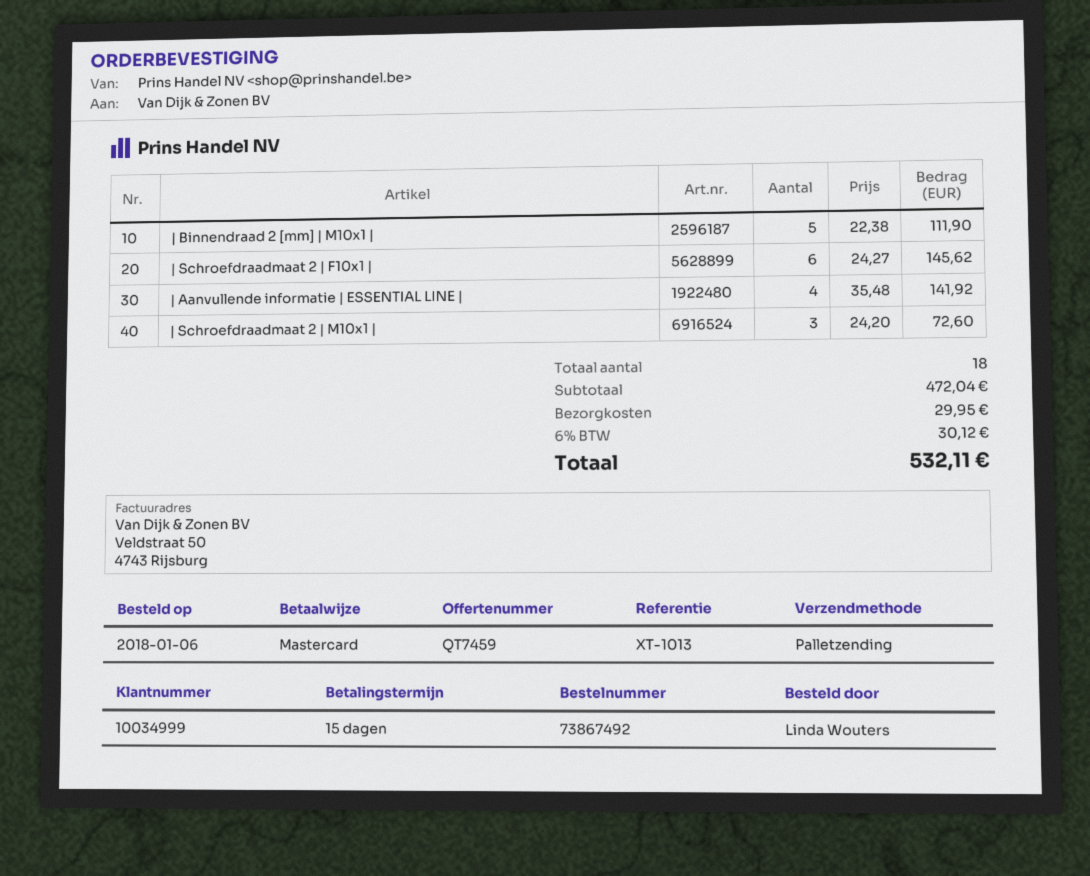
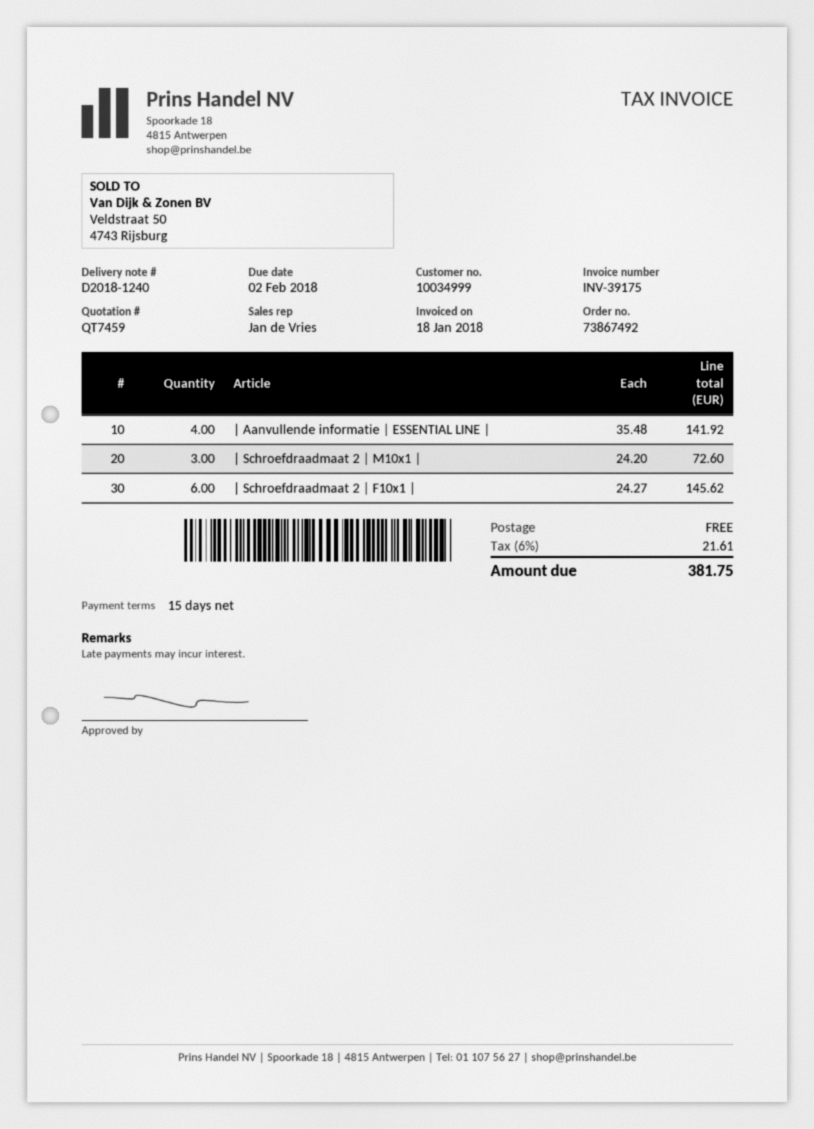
| Binnendraad 2 [mm] | M10x1 |: 5 x 22.38 = 111.90 -> none
shipping: 29.95 -> 0.00
tax: 6% = 30.12 -> 6% = 21.61
total: 532.11 -> 381.75

